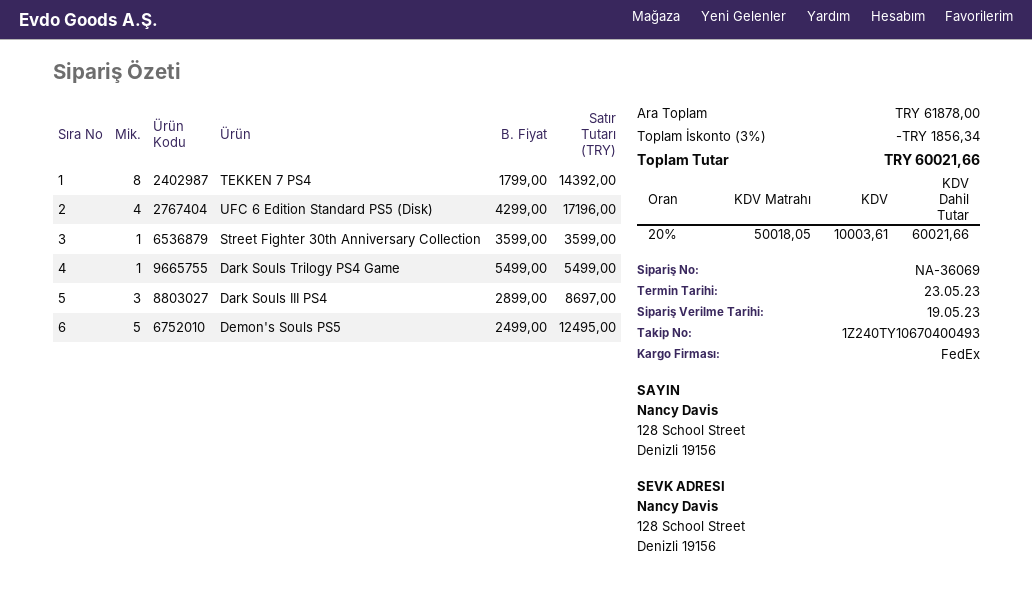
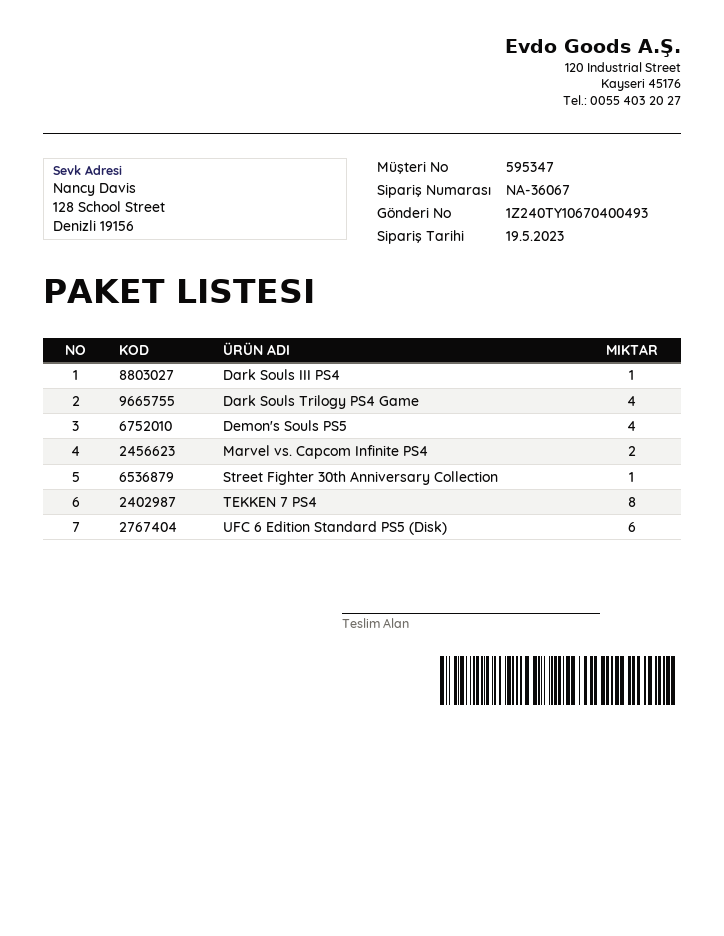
order number: NA-36069 -> NA-36067
UFC 6 Edition Standard PS5 (Disk): 4 -> 6
Dark Souls Trilogy PS4 Game: 1 -> 4
Dark Souls III PS4: 3 -> 1
Demon's Souls PS5: 5 -> 4
Marvel vs. Capcom Infinite PS4: none -> 2

